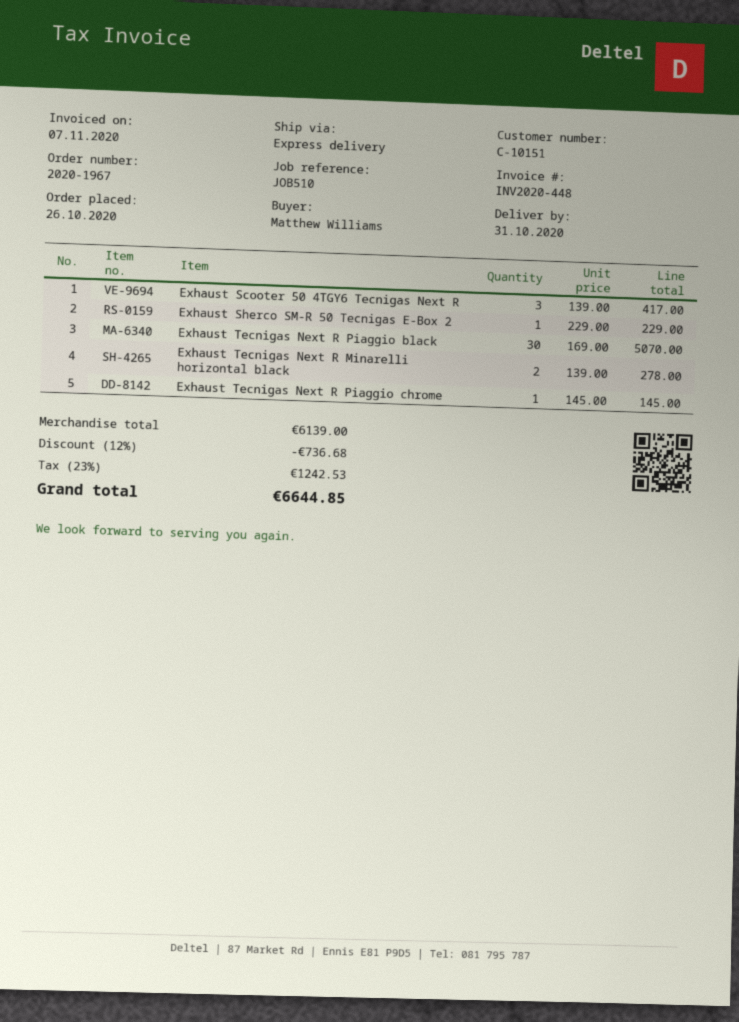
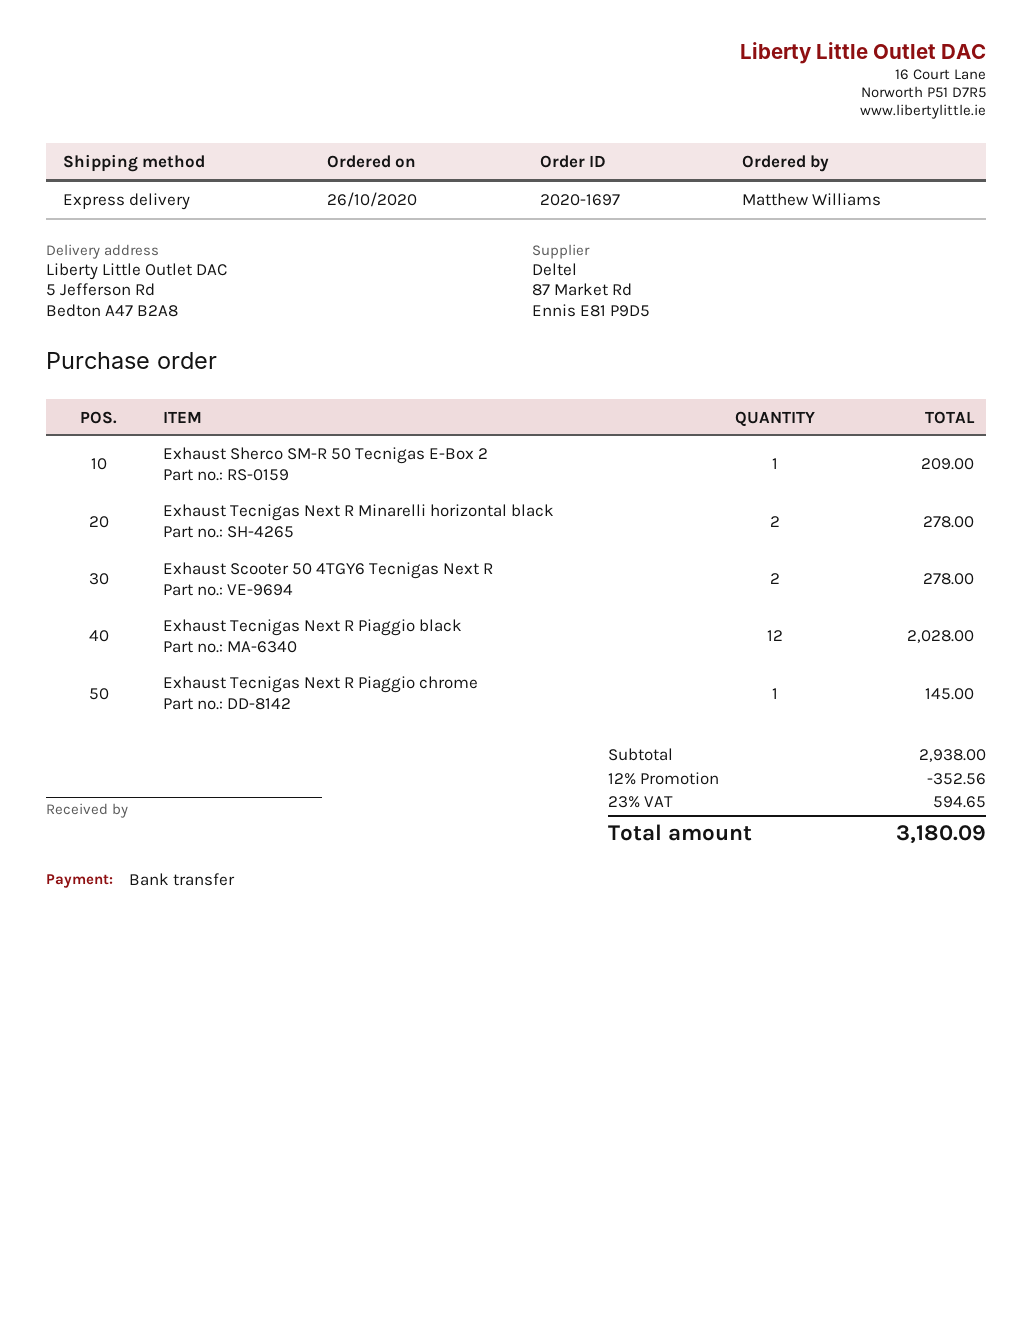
order number: 2020-1967 -> 2020-1697
Exhaust Scooter 50 4TGY6 Tecnigas Next R: 3 for 417.00 -> 2 for 278.00
Exhaust Sherco SM-R 50 Tecnigas E-Box 2: 1 for 229.00 -> 1 for 209.00
Exhaust Tecnigas Next R Piaggio black: 30 for 5070.00 -> 12 for 2028.00
subtotal: 6139.00 -> 2938.00
discount: 12% = 736.68 -> 12% = 352.56
tax: 23% = 1242.53 -> 23% = 594.65
total: 6644.85 -> 3180.09

